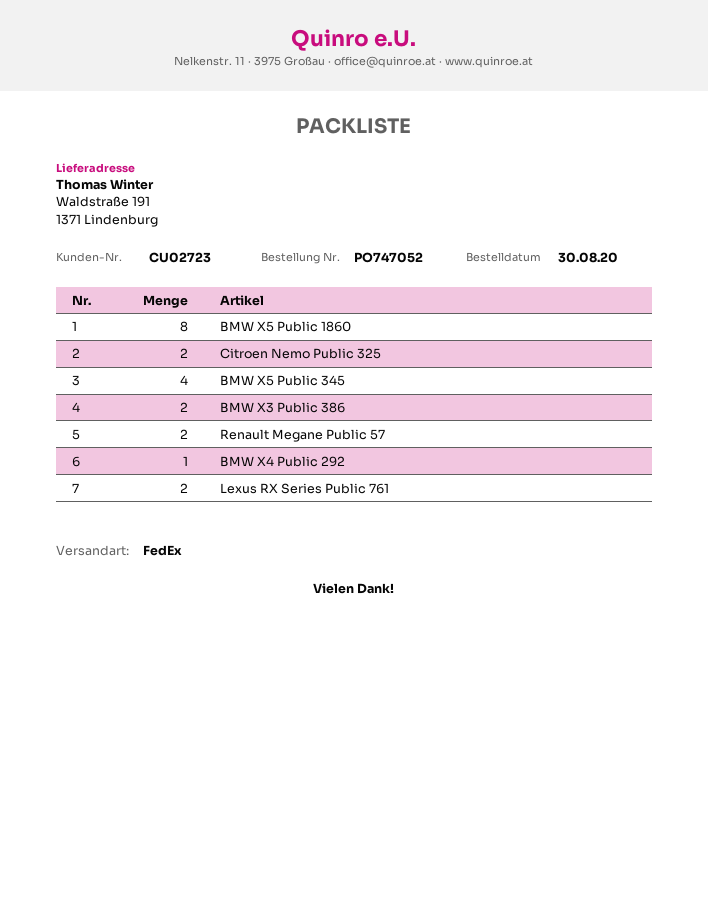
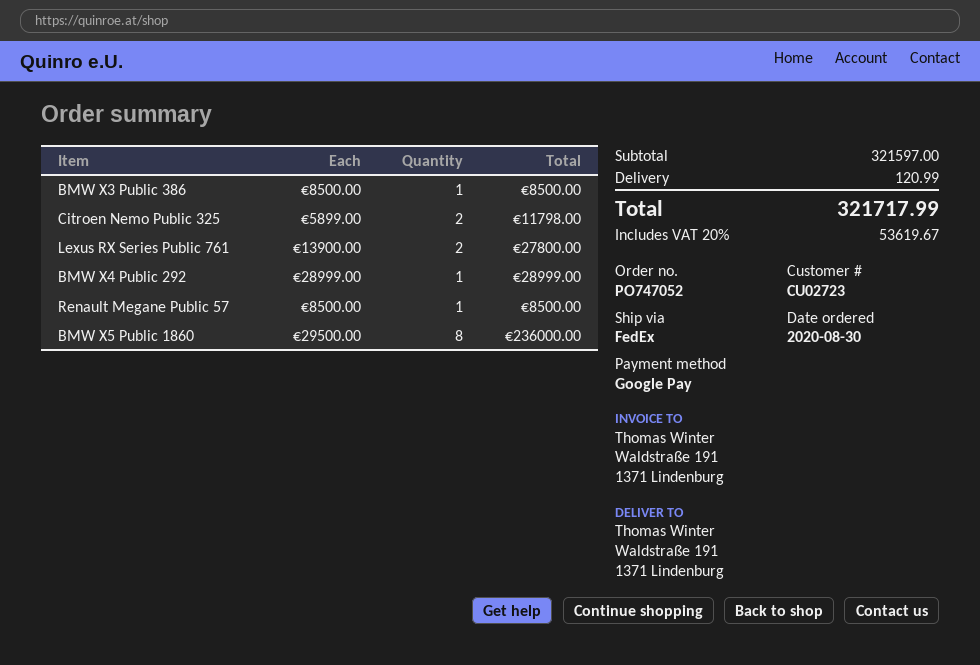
BMW X5 Public 345: 4 -> none
BMW X3 Public 386: 2 -> 1
Renault Megane Public 57: 2 -> 1

